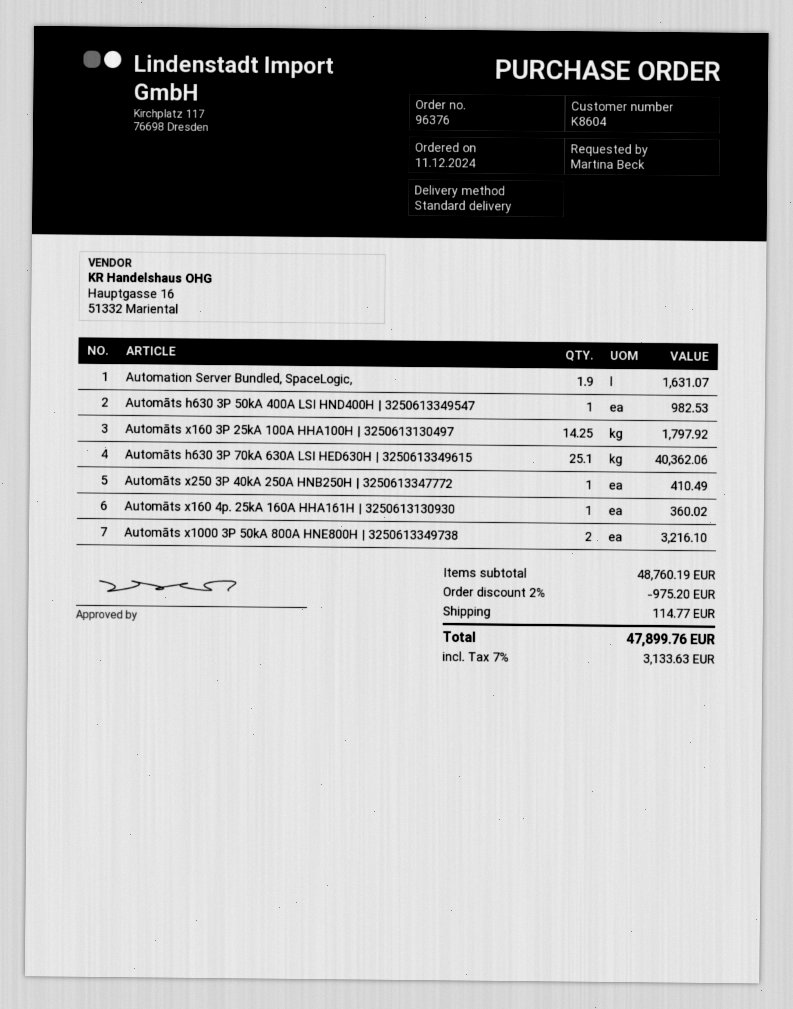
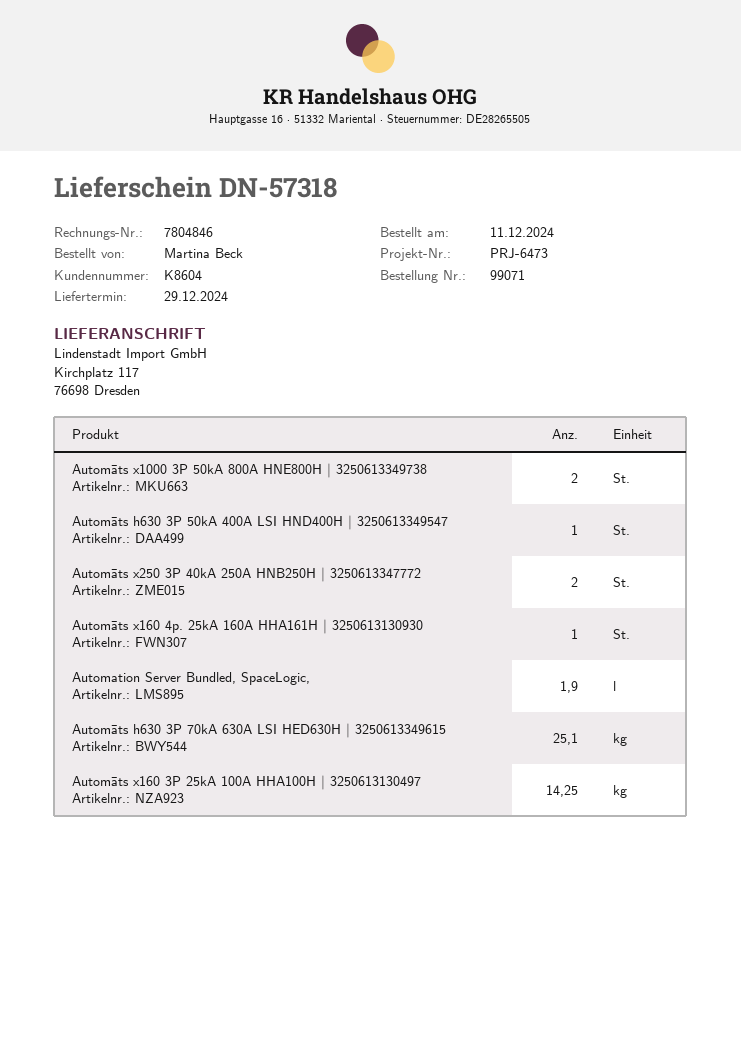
order number: 96376 -> 99071
Automāts x250 3P 40kA 250A HNB250H | 3250613347772: 1 -> 2

